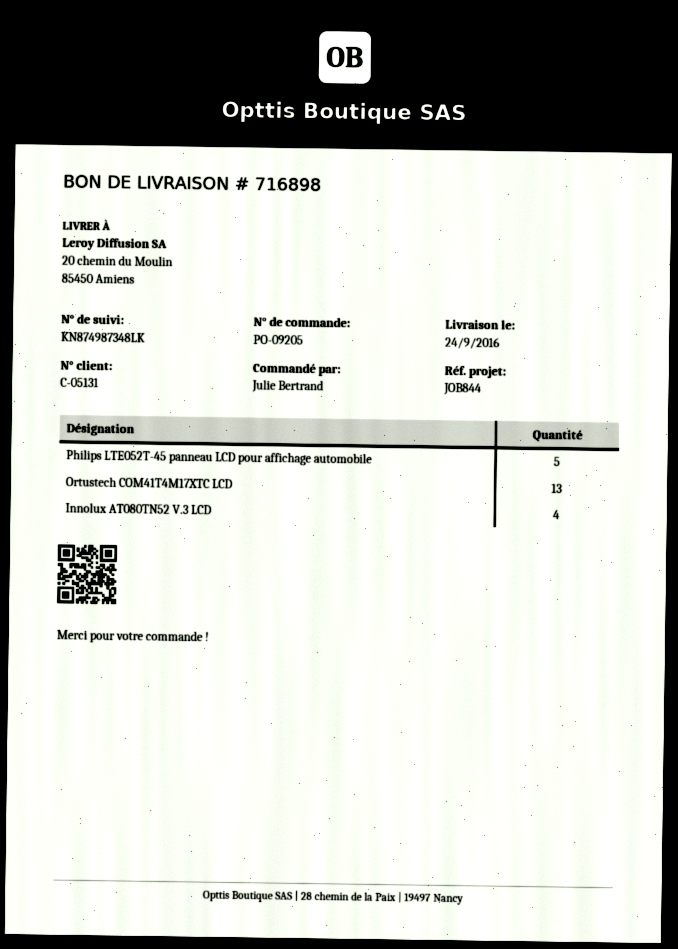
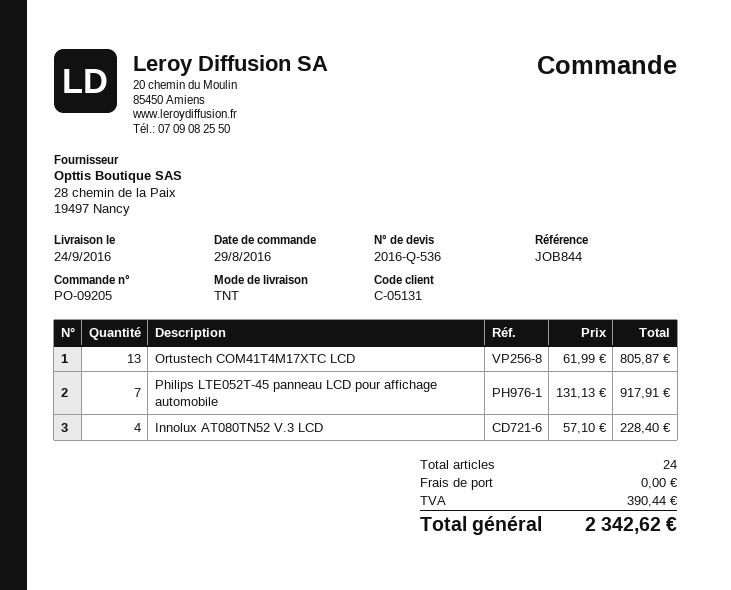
Philips LTE052T-45 panneau LCD pour affichage automobile: 5 -> 7

